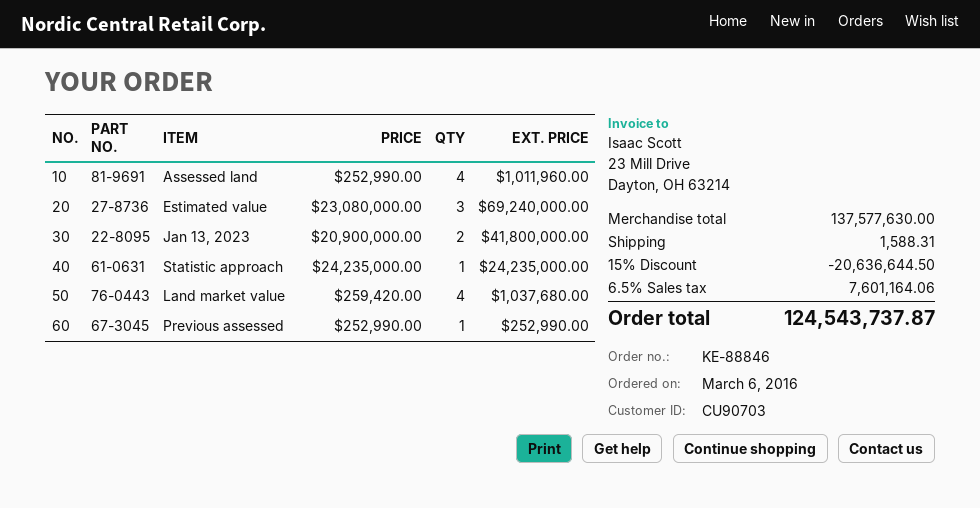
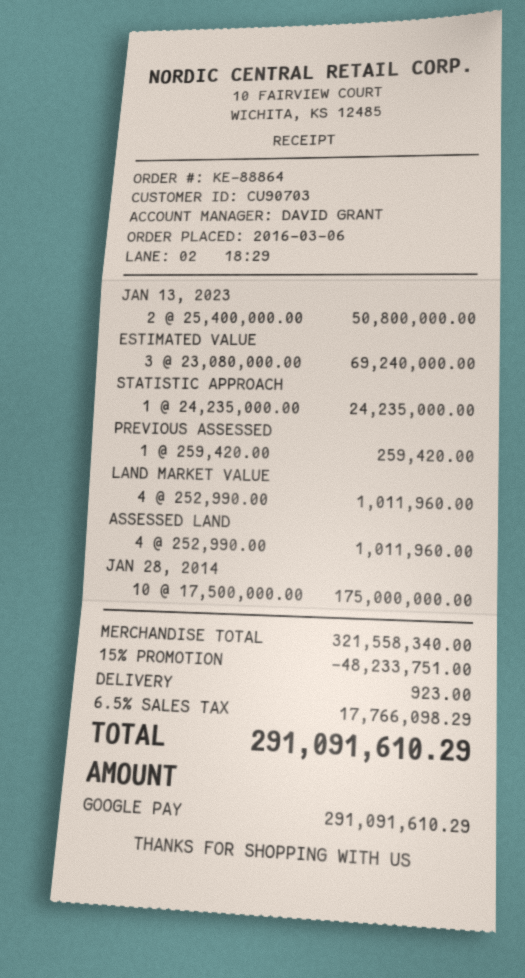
order number: KE-88846 -> KE-88864
Jan 13, 2023: 2 x 20900000.00 = 41800000.00 -> 2 x 25400000.00 = 50800000.00
Land market value: 4 x 259420.00 = 1037680.00 -> 4 x 252990.00 = 1011960.00
Previous assessed: 1 x 252990.00 = 252990.00 -> 1 x 259420.00 = 259420.00
JAN 28, 2014: none -> 10 x 17500000.00 = 175000000.00
subtotal: 137577630.00 -> 321558340.00
discount: 15% = 20636644.50 -> 15% = 48233751.00
shipping: 1588.31 -> 923.00
tax: 6.5% = 7601164.06 -> 6.5% = 17766098.29
total: 124543737.87 -> 291091610.29

